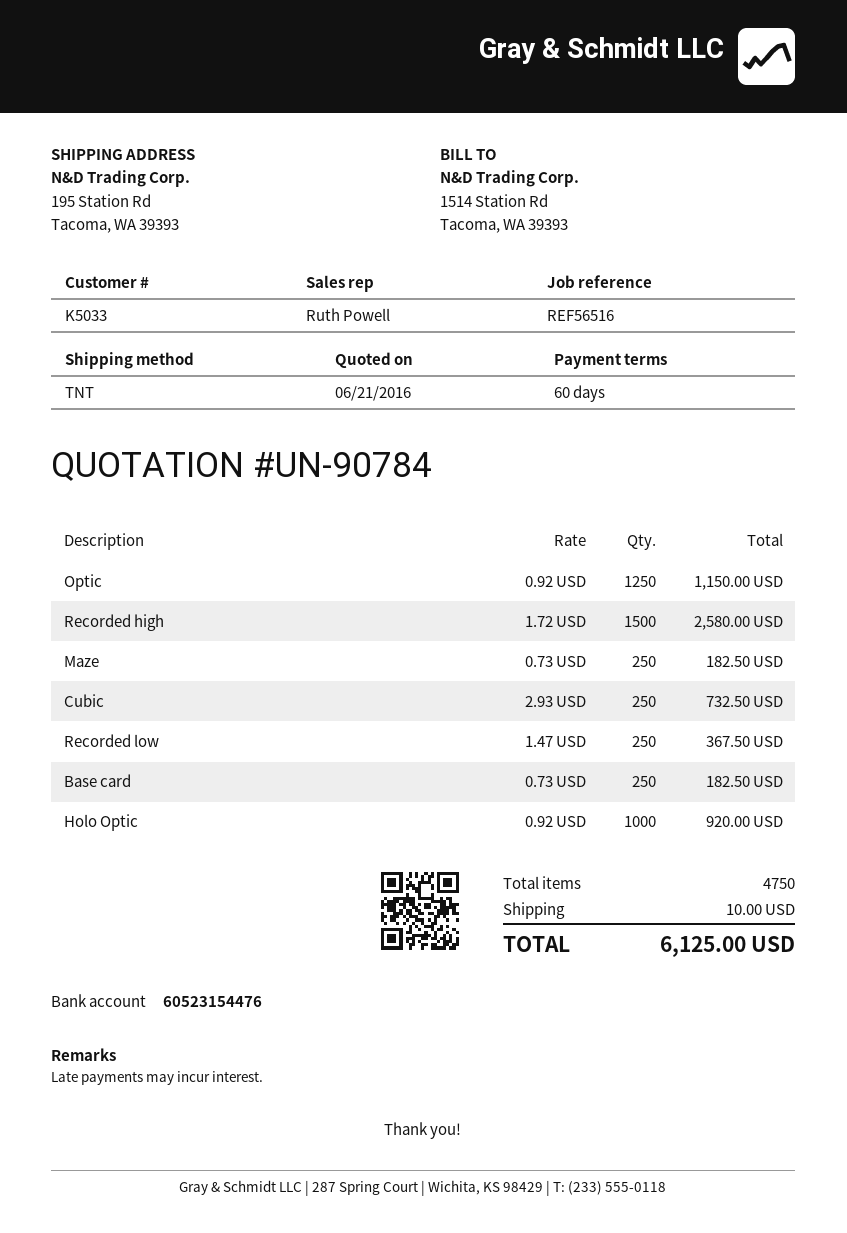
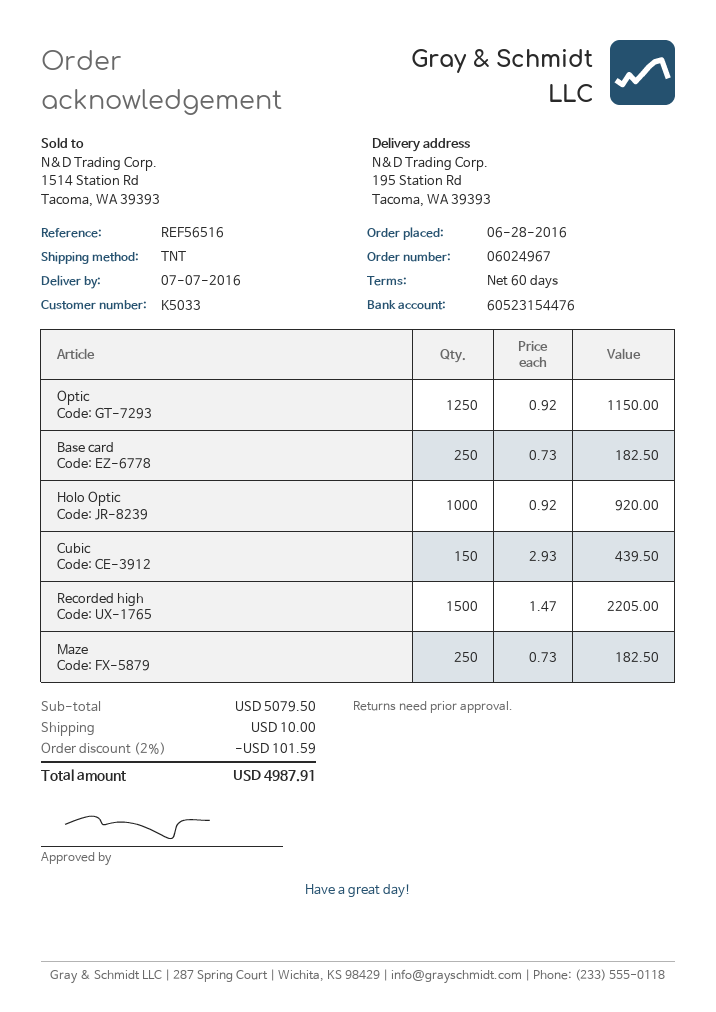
Recorded high: 1500 x 1.72 = 2580.00 -> 1500 x 1.47 = 2205.00
Cubic: 250 x 2.93 = 732.50 -> 150 x 2.93 = 439.50
Recorded low: 250 x 1.47 = 367.50 -> none
discount: none -> 2% = 101.59
total: 6125.00 -> 4987.91

